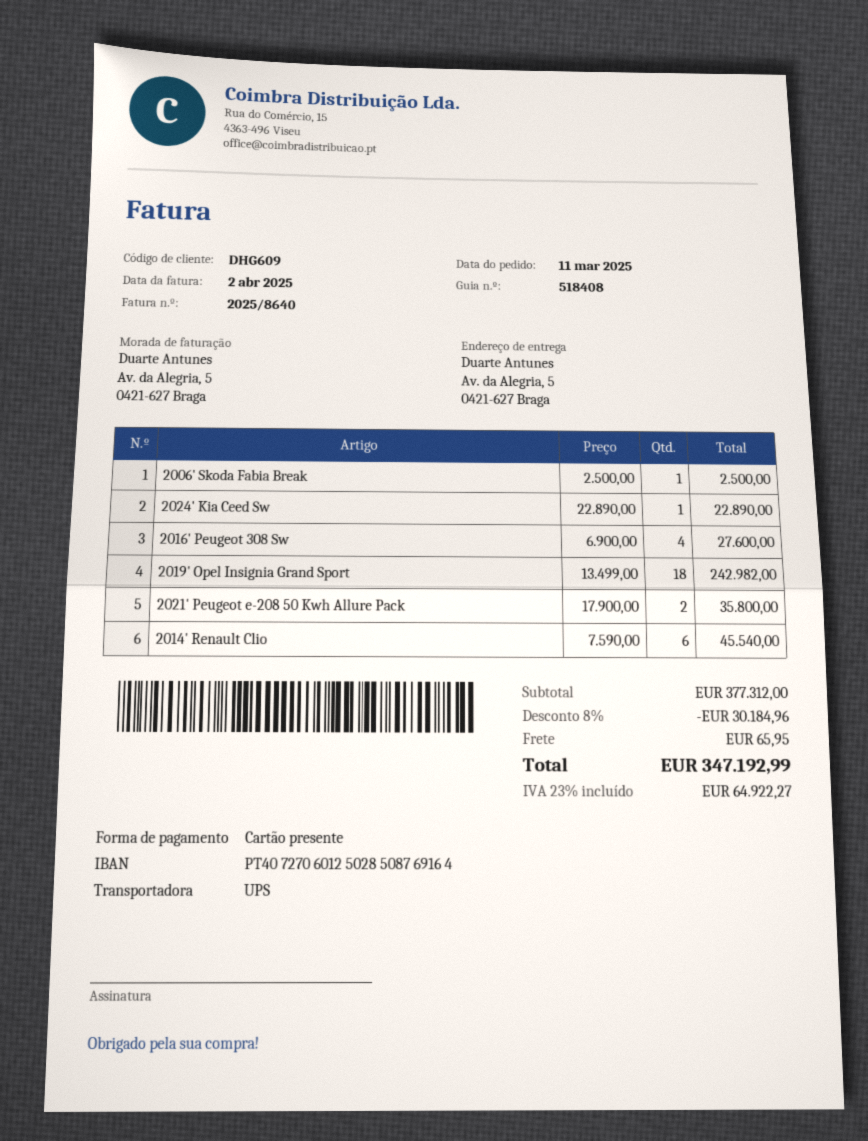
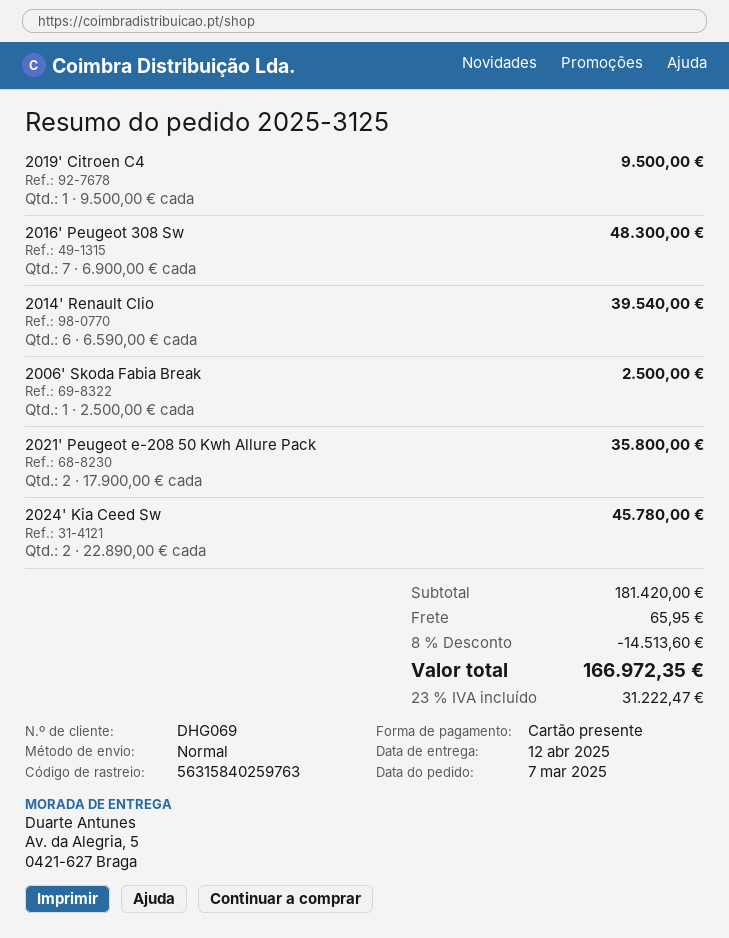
order date: 2025-03-11 -> 2025-03-07
customer number: DHG609 -> DHG069
shipping method: UPS -> standard
2024' Kia Ceed Sw: 1 x 22890.00 = 22890.00 -> 2 x 22890.00 = 45780.00
2016' Peugeot 308 Sw: 4 x 6900.00 = 27600.00 -> 7 x 6900.00 = 48300.00
2019' Opel Insignia Grand Sport: 18 x 13499.00 = 242982.00 -> none
2014' Renault Clio: 6 x 7590.00 = 45540.00 -> 6 x 6590.00 = 39540.00
2019' Citroen C4: none -> 1 x 9500.00 = 9500.00
subtotal: 377312.00 -> 181420.00
discount: 8% = 30184.96 -> 8% = 14513.60
tax: 23% = 64922.27 -> 23% = 31222.47
total: 347192.99 -> 166972.35

